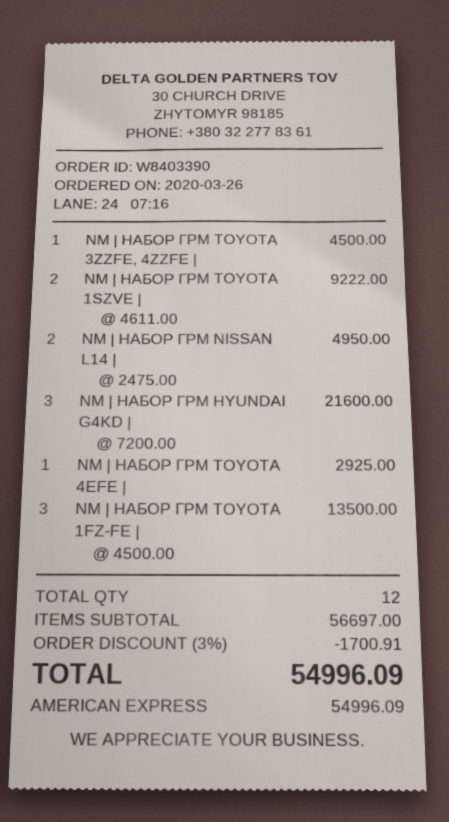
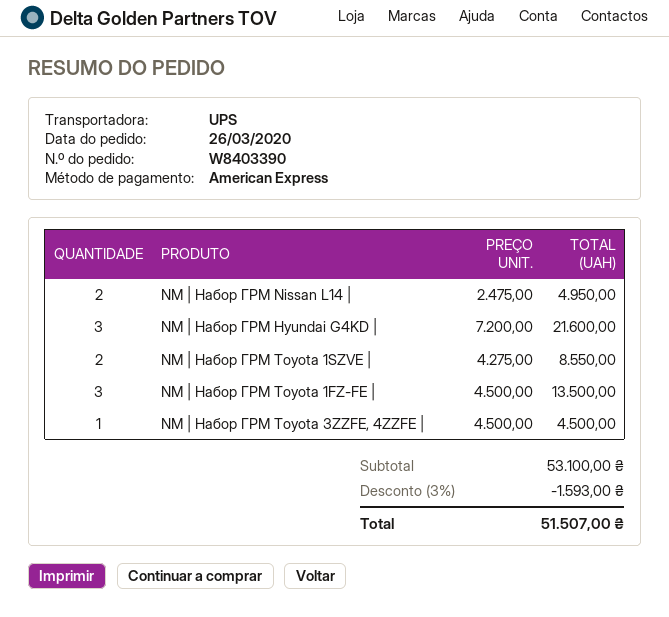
NM | НАБОР ГРМ TOYOTA 1SZVE |: 2 x 4611.00 = 9222.00 -> 2 x 4275.00 = 8550.00
NM | НАБОР ГРМ TOYOTA 4EFE |: 1 x 2925.00 = 2925.00 -> none
subtotal: 56697.00 -> 53100.00
discount: 3% = 1700.91 -> 3% = 1593.00
total: 54996.09 -> 51507.00

